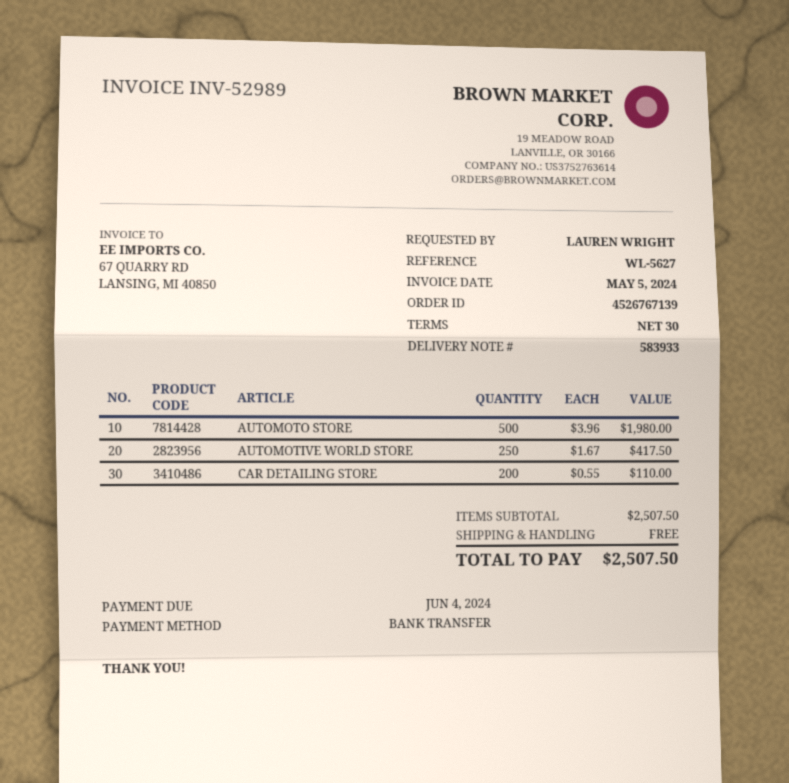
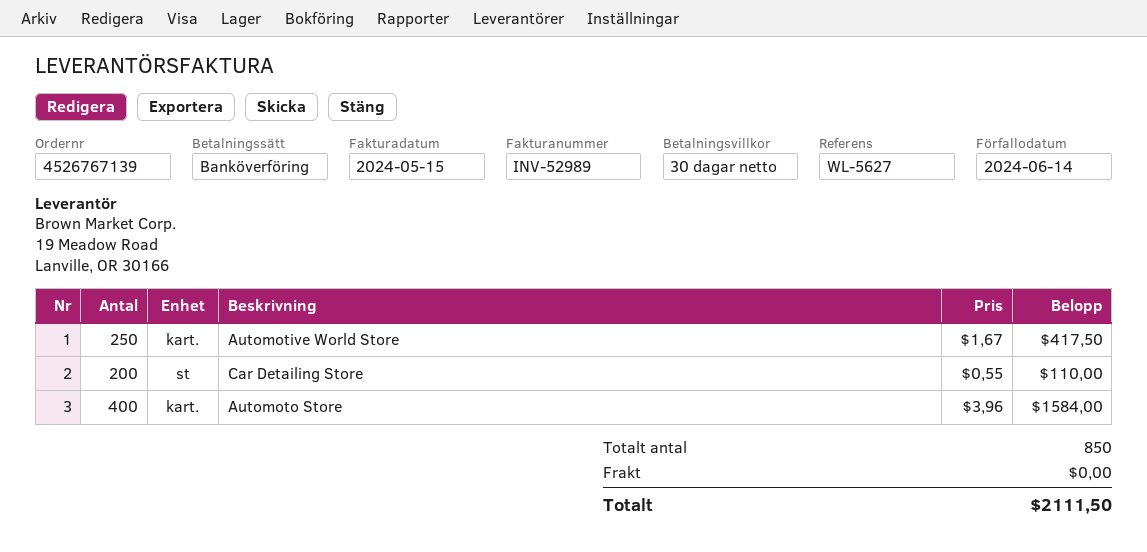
invoice date: 2024-05-05 -> 2024-05-15
due date: 2024-06-04 -> 2024-06-14
AUTOMOTO STORE: 500 x 3.96 = 1980.00 -> 400 x 3.96 = 1584.00
total: 2507.50 -> 2111.50

